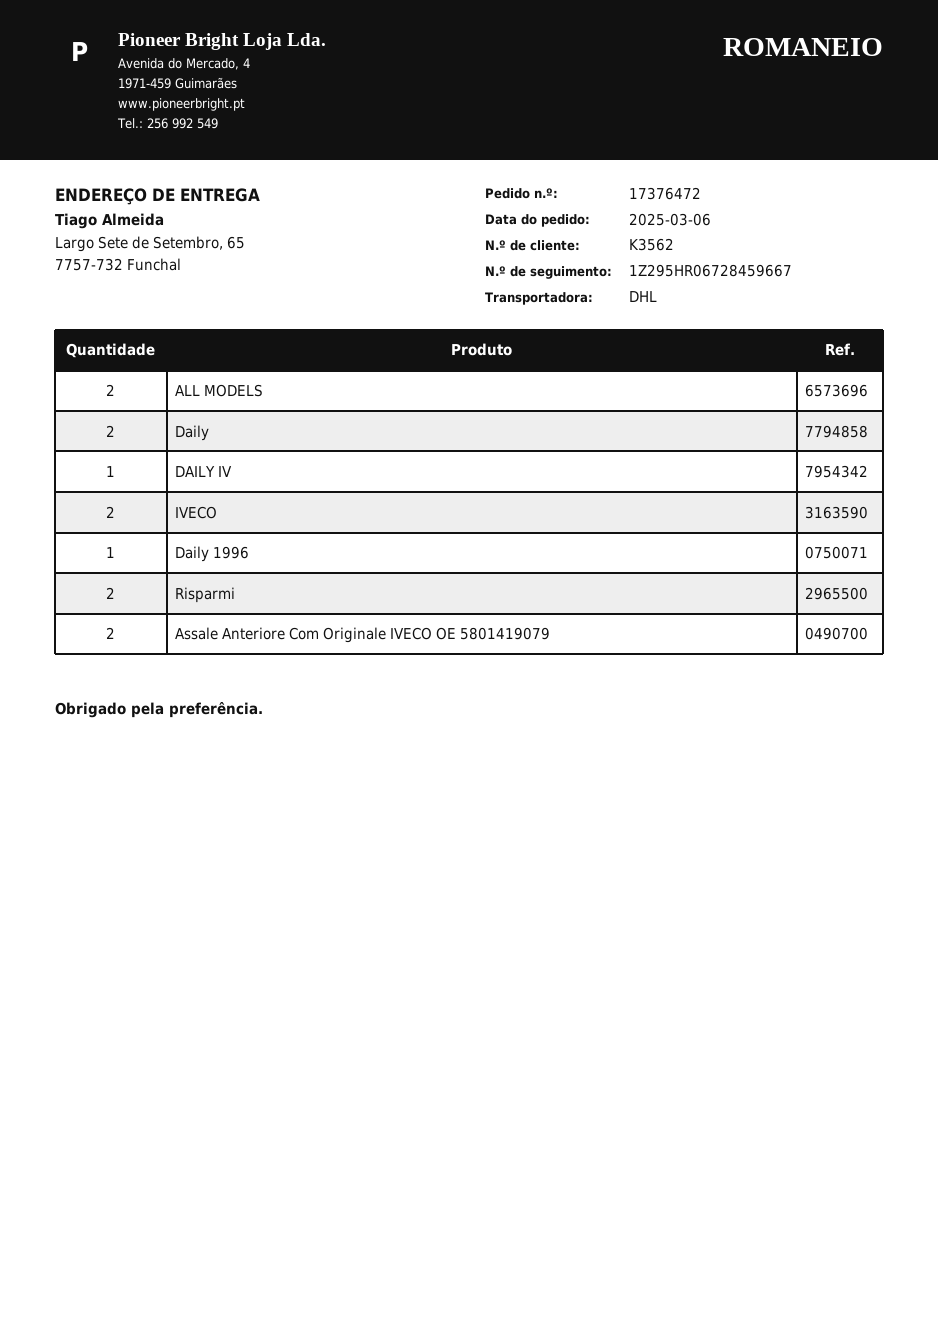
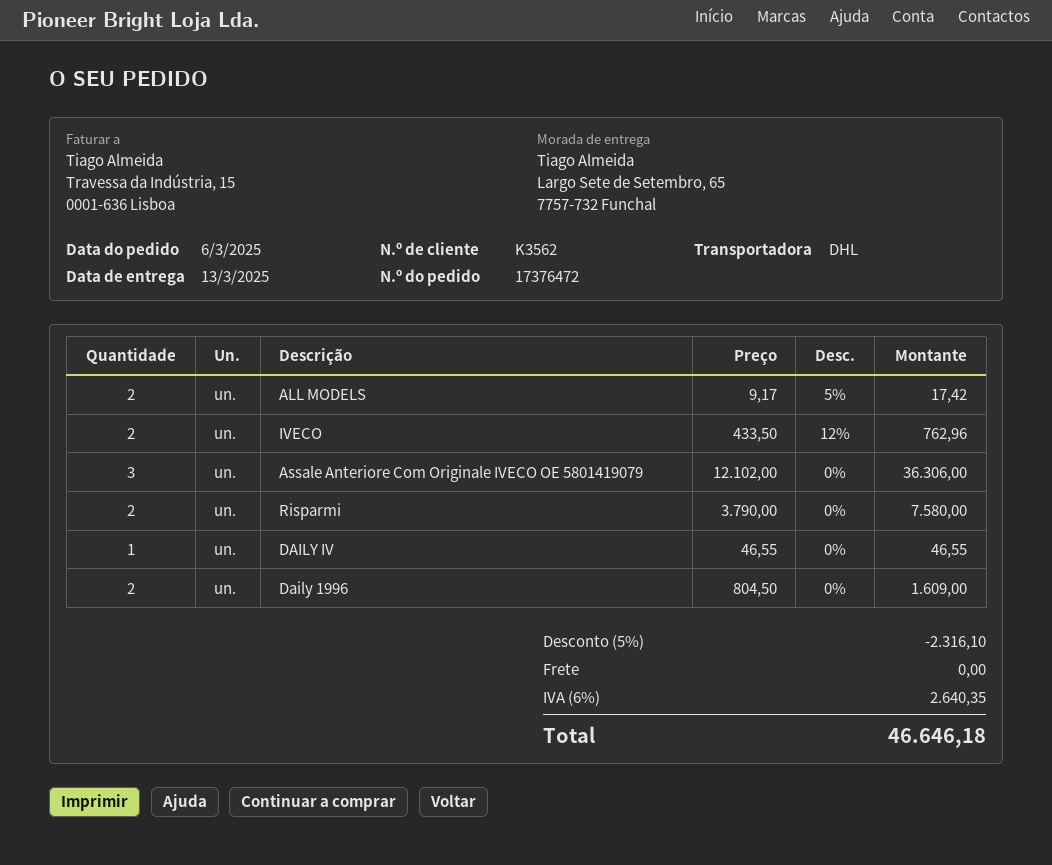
Daily: 2 -> none
Daily 1996: 1 -> 2
Assale Anteriore Com Originale IVECO OE 5801419079: 2 -> 3

